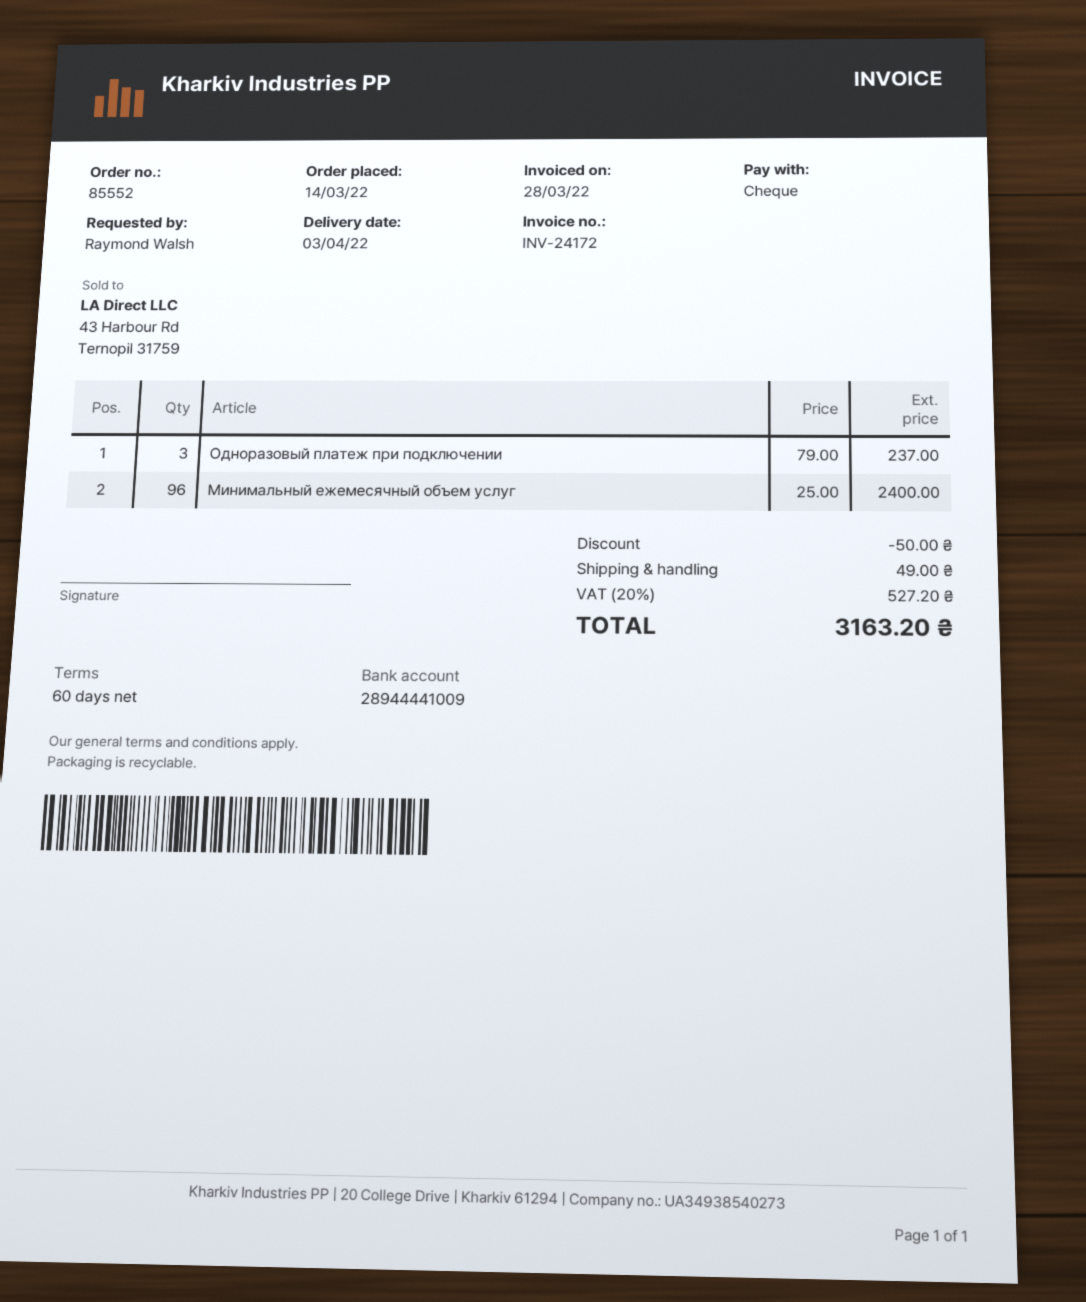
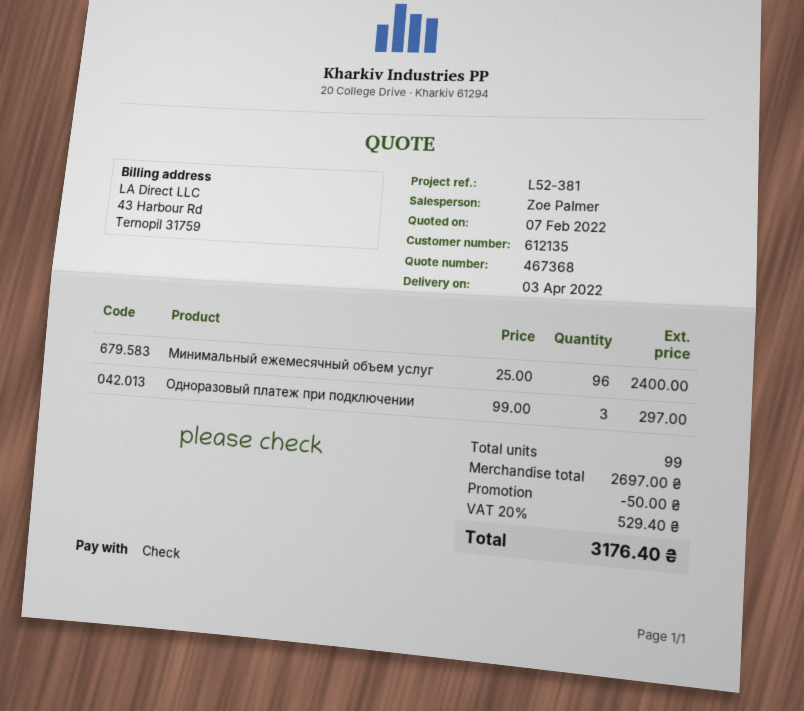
Одноразовый платеж при подключении: 3 x 79.00 = 237.00 -> 3 x 99.00 = 297.00
shipping: 49.00 -> none
tax: 20% = 527.20 -> 20% = 529.40
total: 3163.20 -> 3176.40

